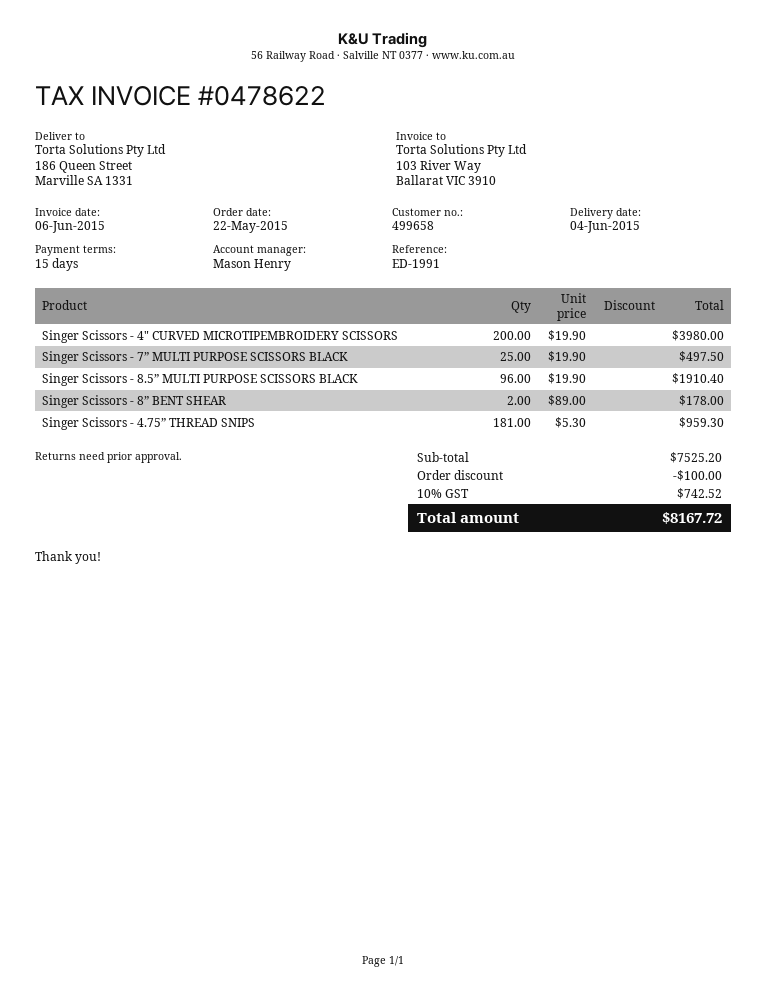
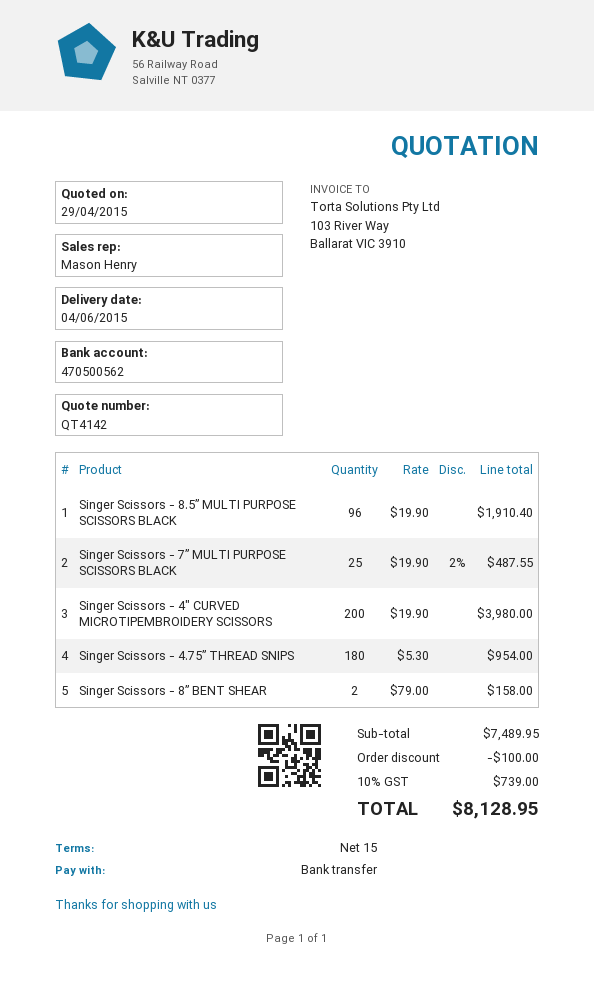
Singer Scissors - 7” MULTI PURPOSE SCISSORS BLACK: 25 x 19.90 = 497.50 -> 25 x 19.90 - 2% = 487.55
Singer Scissors - 8” BENT SHEAR: 2 x 89.00 = 178.00 -> 2 x 79.00 = 158.00
Singer Scissors - 4.75” THREAD SNIPS: 181 x 5.30 = 959.30 -> 180 x 5.30 = 954.00
subtotal: 7525.20 -> 7489.95
tax: 10% = 742.52 -> 10% = 739.00
total: 8167.72 -> 8128.95

